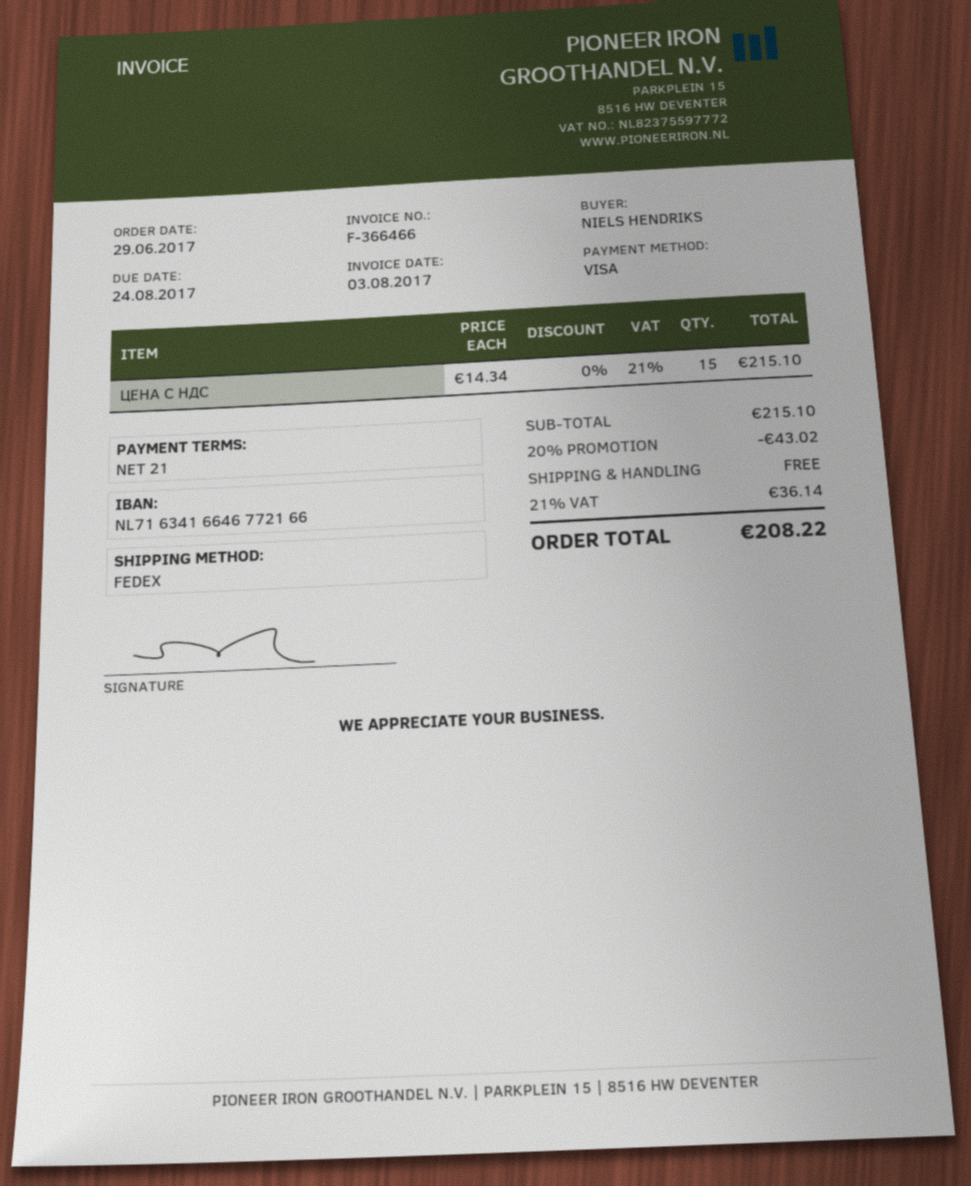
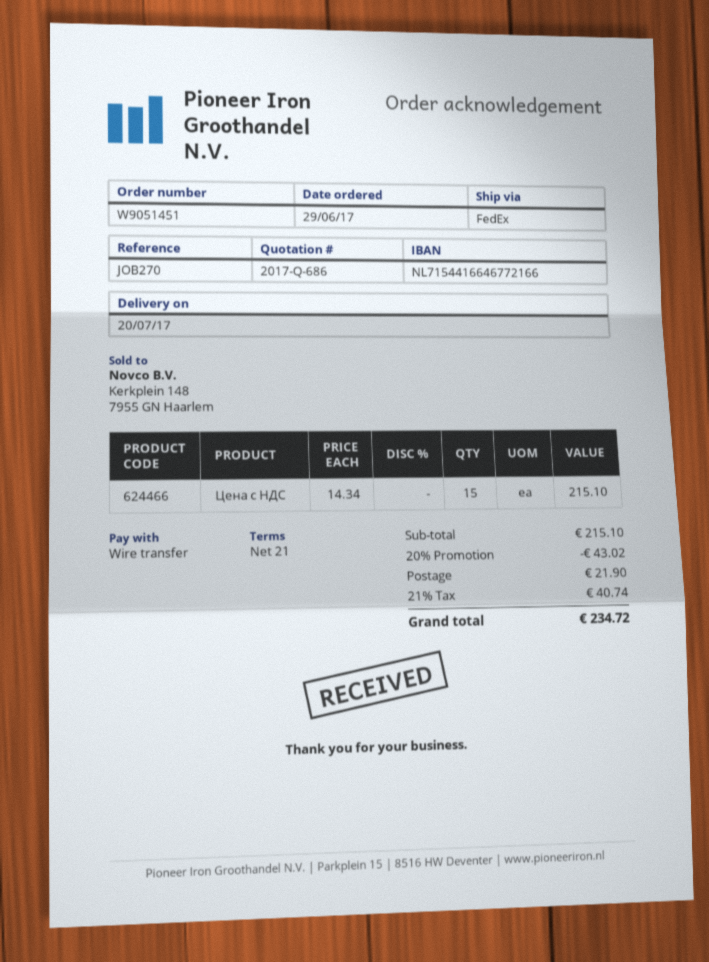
payment method: Visa -> bank transfer
bank account: NL7163416646772166 -> NL7154416646772166
shipping: 0.00 -> 21.90
tax: 21% = 36.14 -> 21% = 40.74
total: 208.22 -> 234.72

